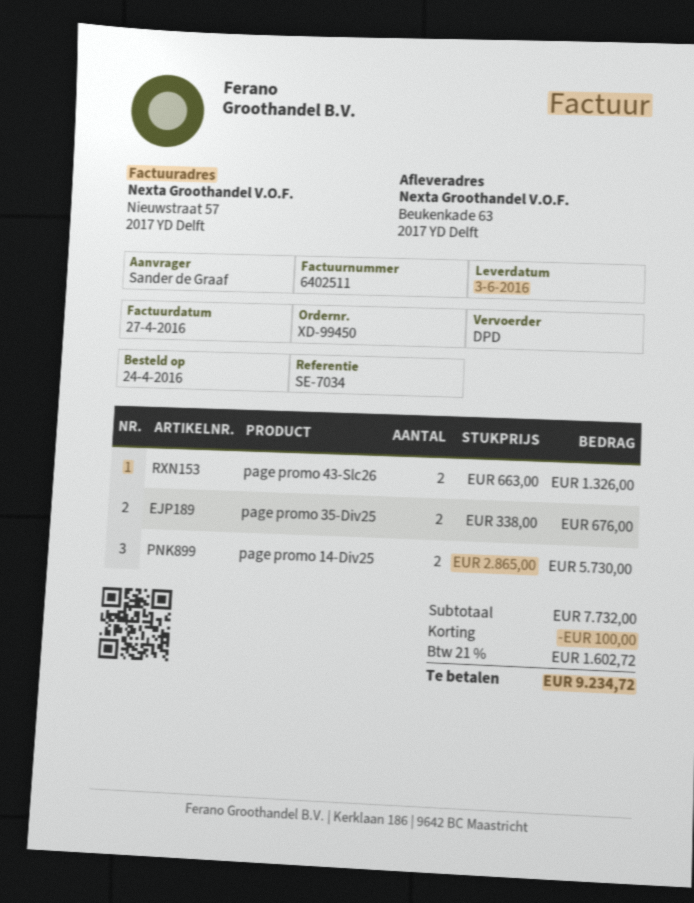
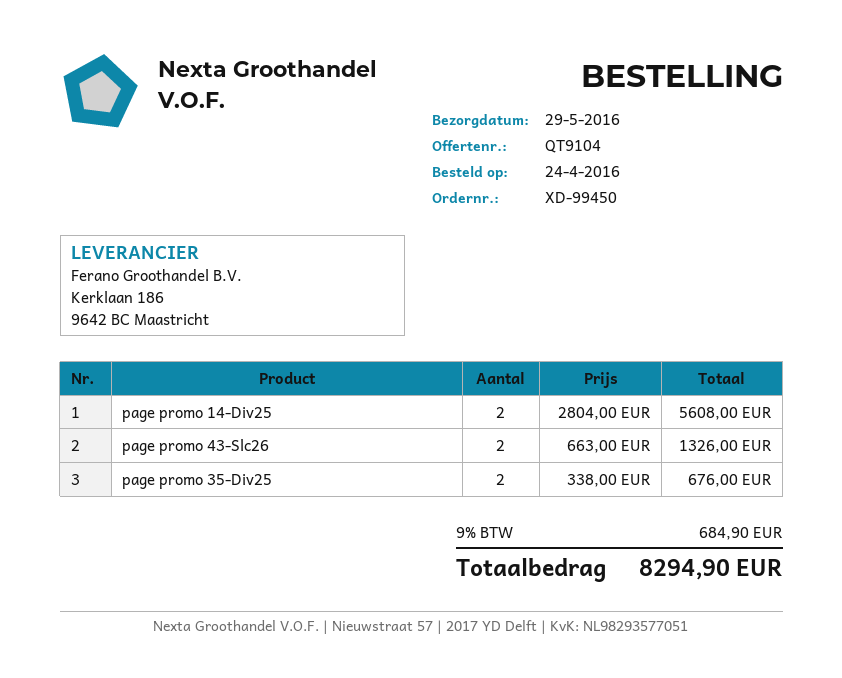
delivery date: 2016-06-03 -> 2016-05-29
page promo 14-Div25: 2 x 2865.00 = 5730.00 -> 2 x 2804.00 = 5608.00
discount: 100.00 -> none
tax: 21% = 1602.72 -> 9% = 684.90
total: 9234.72 -> 8294.90

